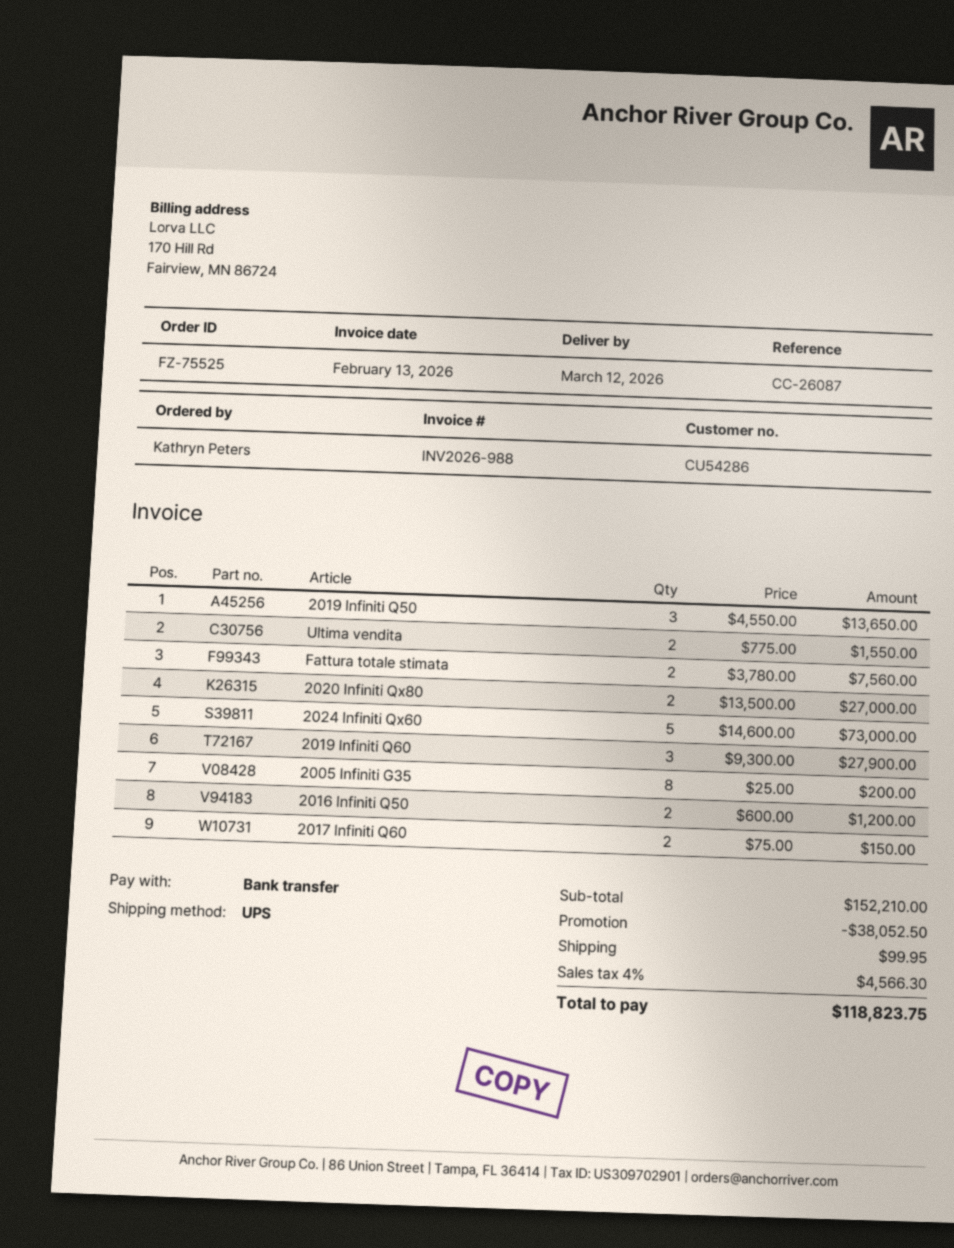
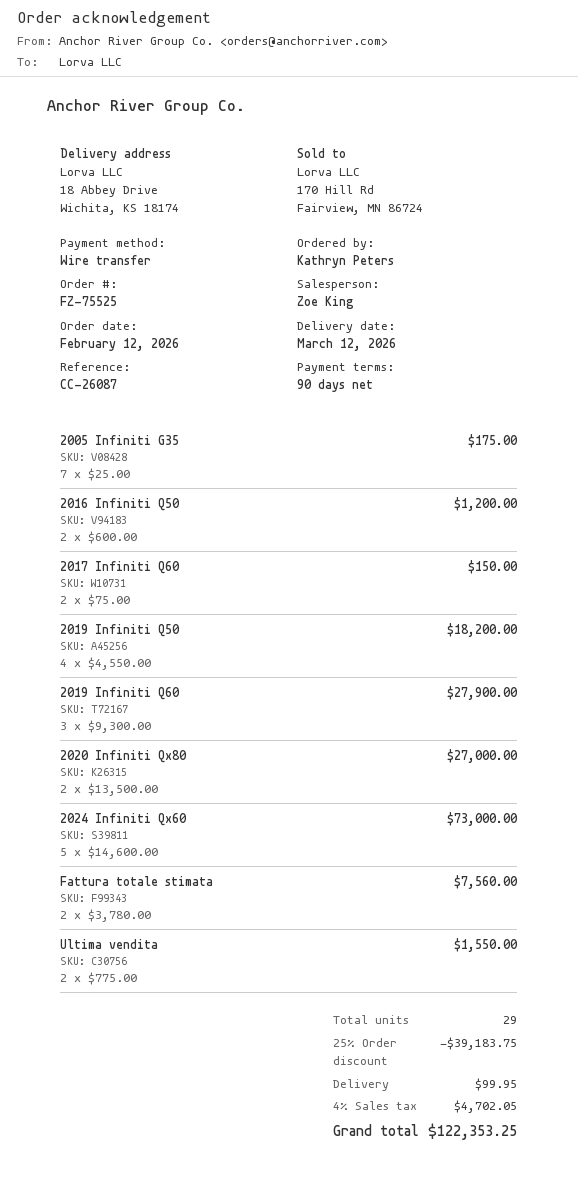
2019 Infiniti Q50: 3 x 4550.00 = 13650.00 -> 4 x 4550.00 = 18200.00
2005 Infiniti G35: 8 x 25.00 = 200.00 -> 7 x 25.00 = 175.00
discount: 38052.50 -> 39183.75
tax: 4% = 4566.30 -> 4% = 4702.05
total: 118823.75 -> 122353.25

